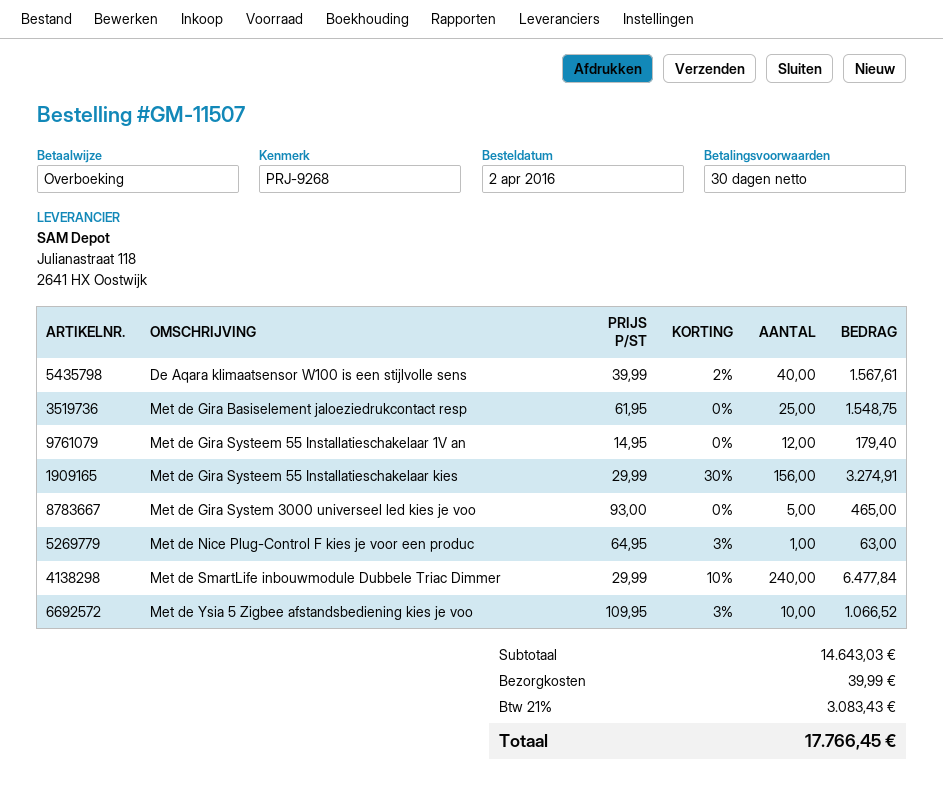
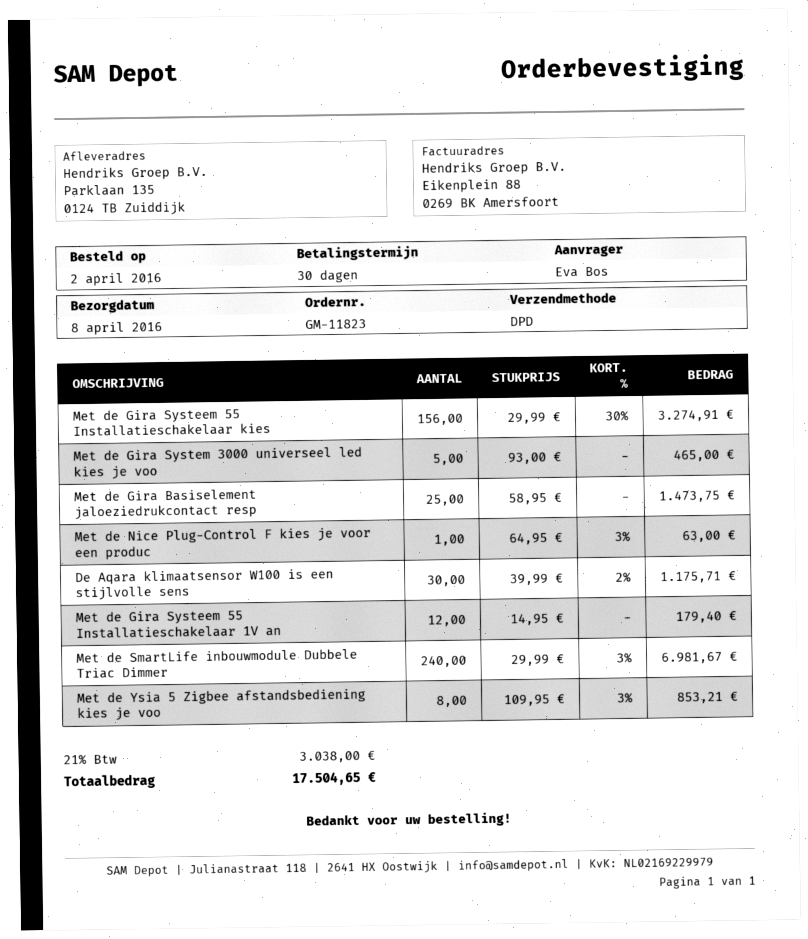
order number: GM-11507 -> GM-11823
De Aqara klimaatsensor W100 is een stijlvolle sens: 40 x 39.99 - 2% = 1567.61 -> 30 x 39.99 - 2% = 1175.71
Met de Gira Basiselement jaloeziedrukcontact resp: 25 x 61.95 = 1548.75 -> 25 x 58.95 = 1473.75
Met de SmartLife inbouwmodule Dubbele Triac Dimmer: 240 x 29.99 - 10% = 6477.84 -> 240 x 29.99 - 3% = 6981.67
Met de Ysia 5 Zigbee afstandsbediening kies je voo: 10 x 109.95 - 3% = 1066.52 -> 8 x 109.95 - 3% = 853.21
shipping: 39.99 -> none
tax: 21% = 3083.43 -> 21% = 3038.00
total: 17766.45 -> 17504.65

